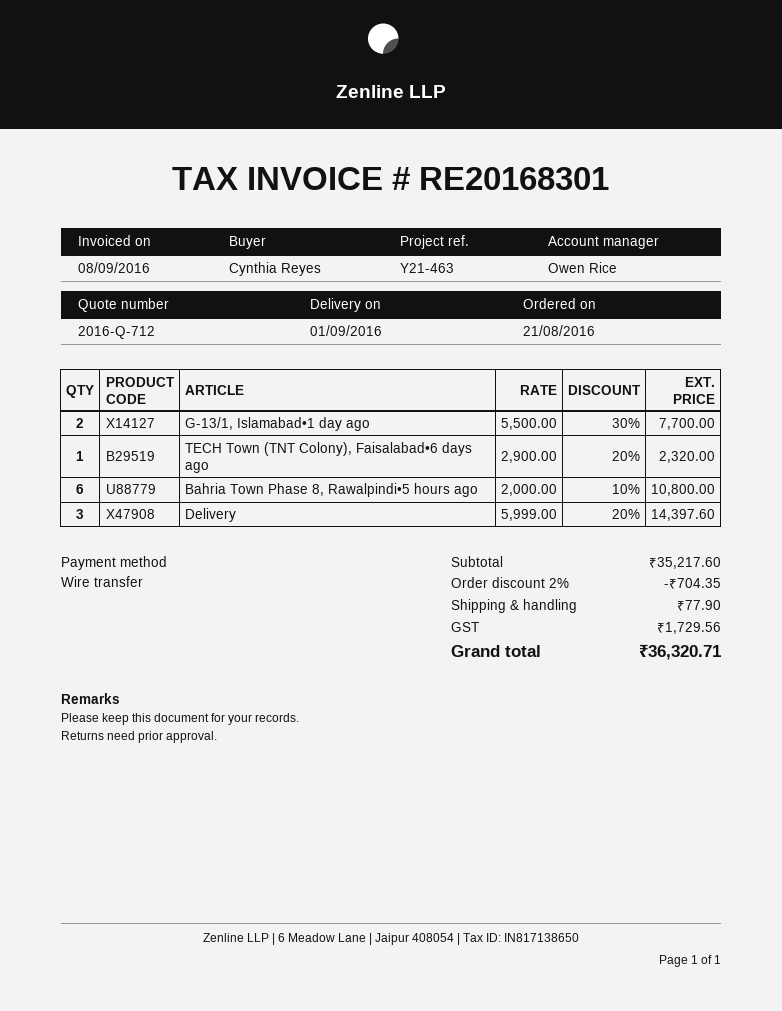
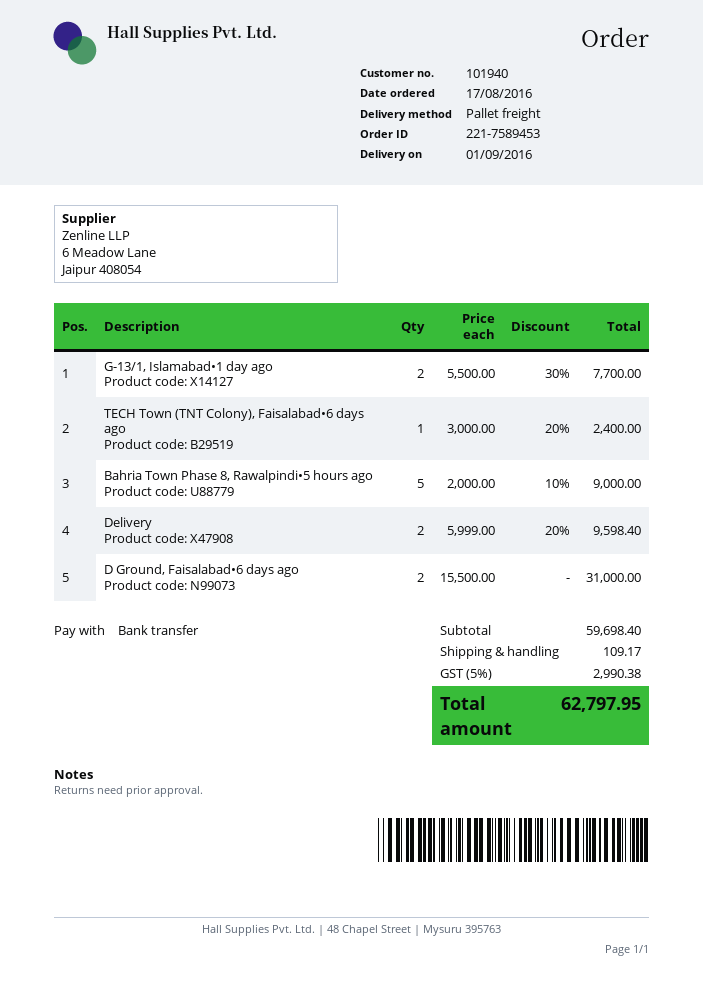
order date: 2016-08-21 -> 2016-08-17
TECH Town (TNT Colony), Faisalabad•6 days ago: 1 x 2900.00 - 20% = 2320.00 -> 1 x 3000.00 - 20% = 2400.00
Bahria Town Phase 8, Rawalpindi•5 hours ago: 6 x 2000.00 - 10% = 10800.00 -> 5 x 2000.00 - 10% = 9000.00
Delivery: 3 x 5999.00 - 20% = 14397.60 -> 2 x 5999.00 - 20% = 9598.40
D Ground, Faisalabad•6 days ago: none -> 2 x 15500.00 = 31000.00
subtotal: 35217.60 -> 59698.40
discount: 2% = 704.35 -> none
shipping: 77.90 -> 109.17
tax: 1729.56 -> 2990.38
total: 36320.71 -> 62797.95

